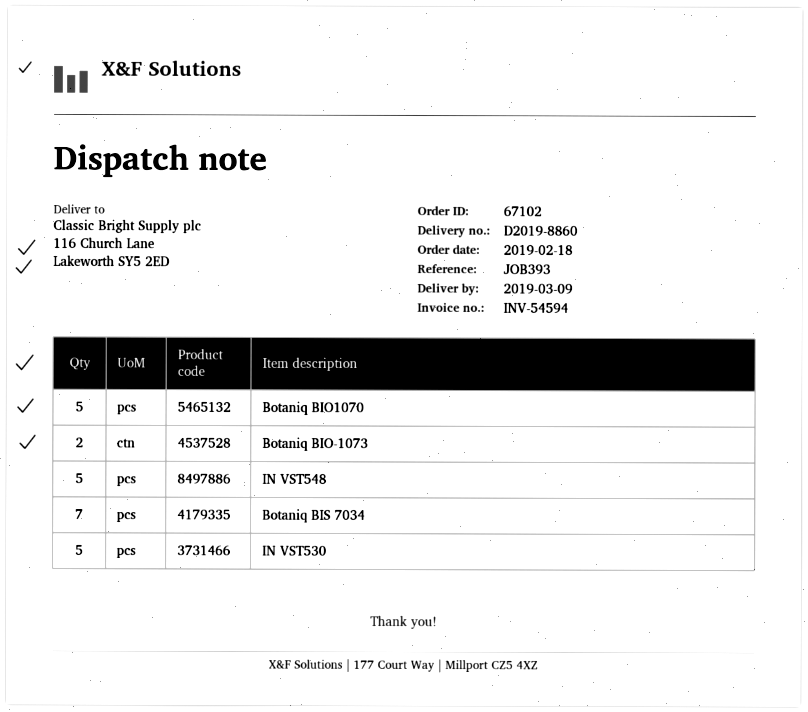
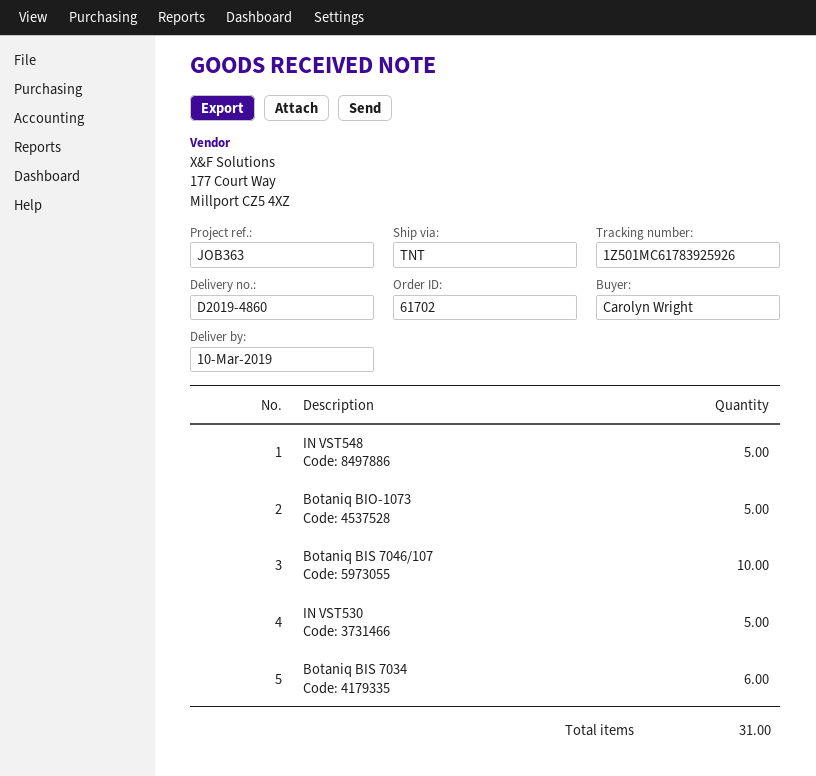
order number: 67102 -> 61702
delivery note number: D2019-8860 -> D2019-4860
delivery date: 2019-03-09 -> 2019-03-10
reference: JOB393 -> JOB363
Botaniq BIO1070: 5 -> none
Botaniq BIO-1073: 2 -> 5
Botaniq BIS 7034: 7 -> 6
Botaniq BIS 7046/107: none -> 10

